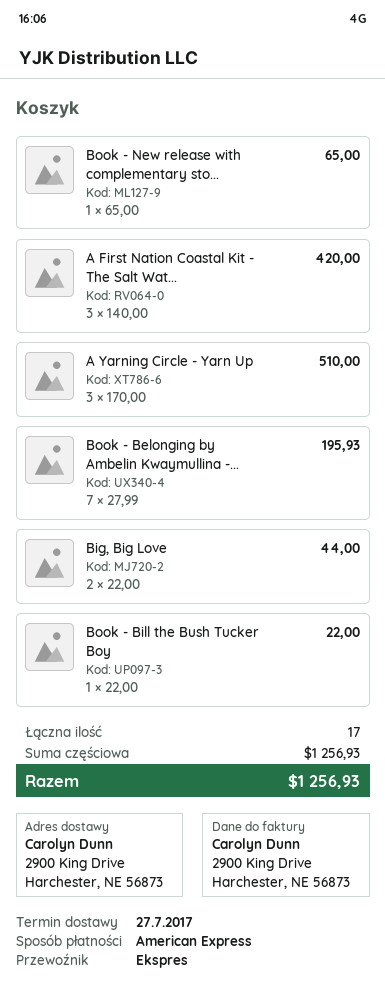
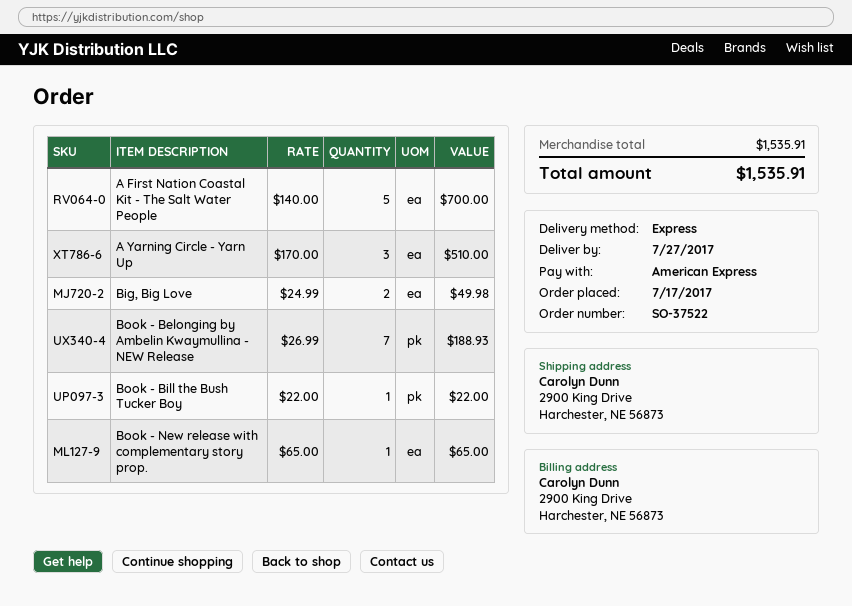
A First Nation Coastal Kit - The Salt Wat...: 3 x 140.00 = 420.00 -> 5 x 140.00 = 700.00
Book - Belonging by Ambelin Kwaymullina -...: 7 x 27.99 = 195.93 -> 7 x 26.99 = 188.93
Big, Big Love: 2 x 22.00 = 44.00 -> 2 x 24.99 = 49.98
subtotal: 1256.93 -> 1535.91
total: 1256.93 -> 1535.91

